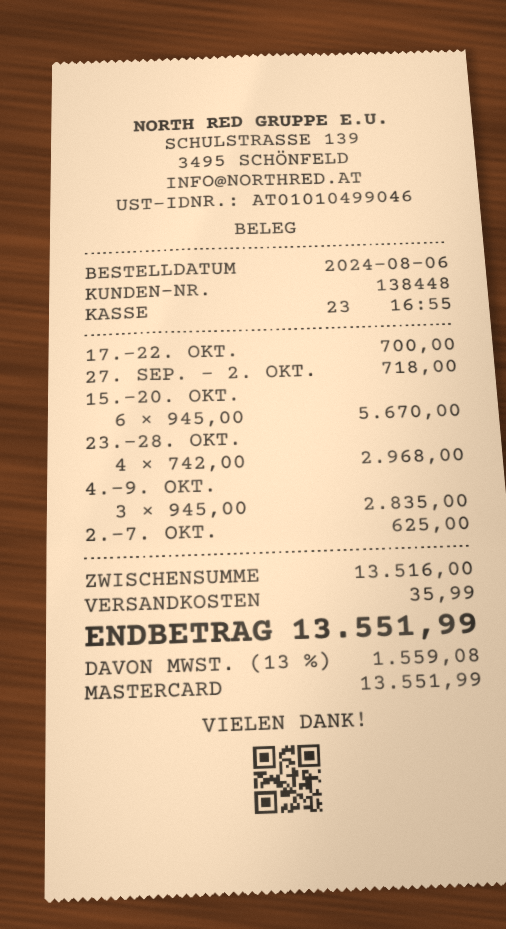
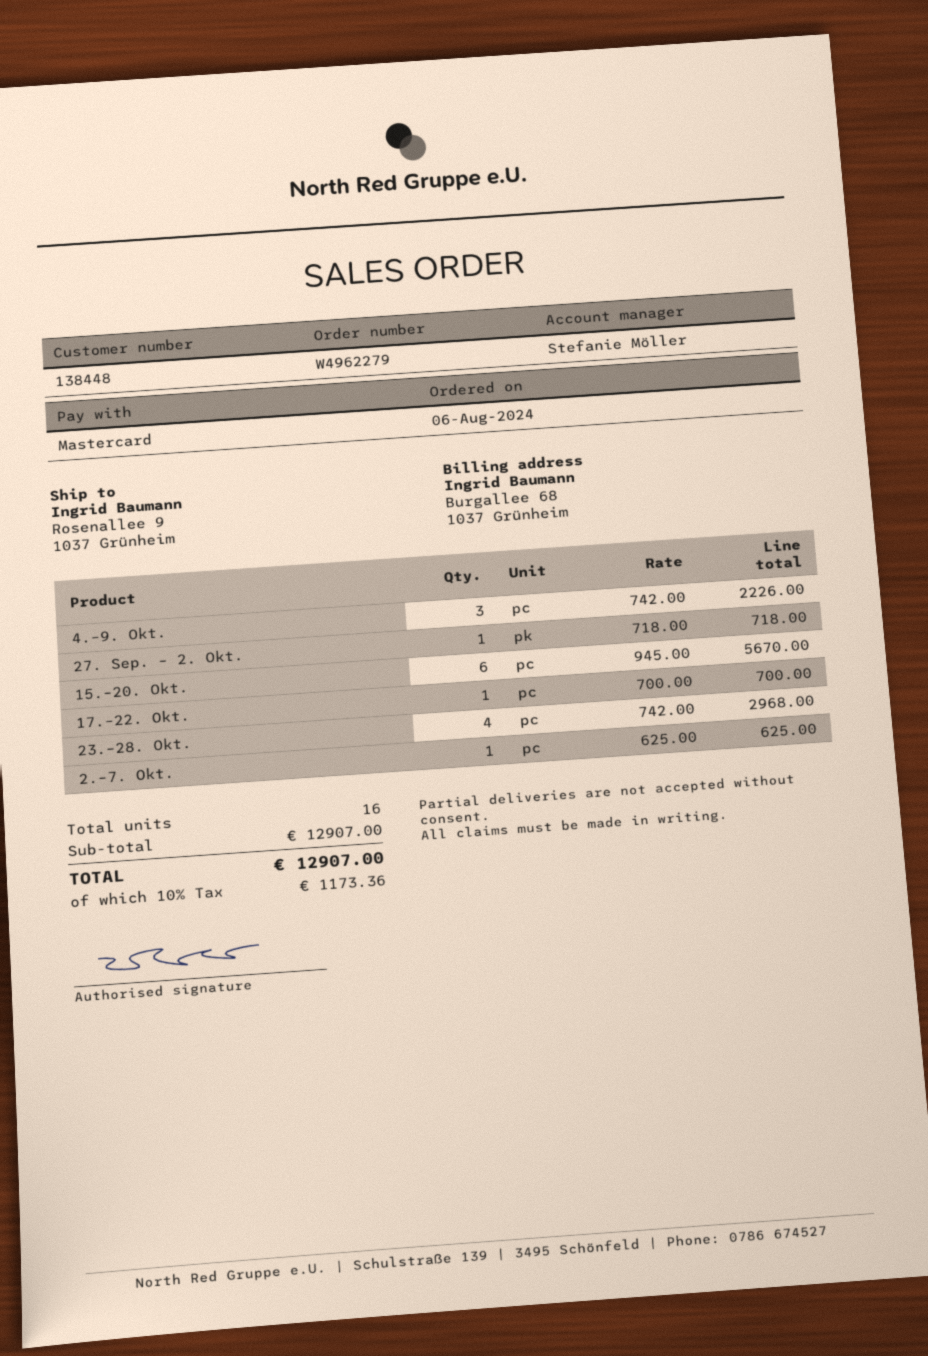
4.–9. OKT.: 3 x 945.00 = 2835.00 -> 3 x 742.00 = 2226.00
subtotal: 13516.00 -> 12907.00
shipping: 35.99 -> none
tax: 13% = 1559.08 -> 10% = 1173.36
total: 13551.99 -> 12907.00

